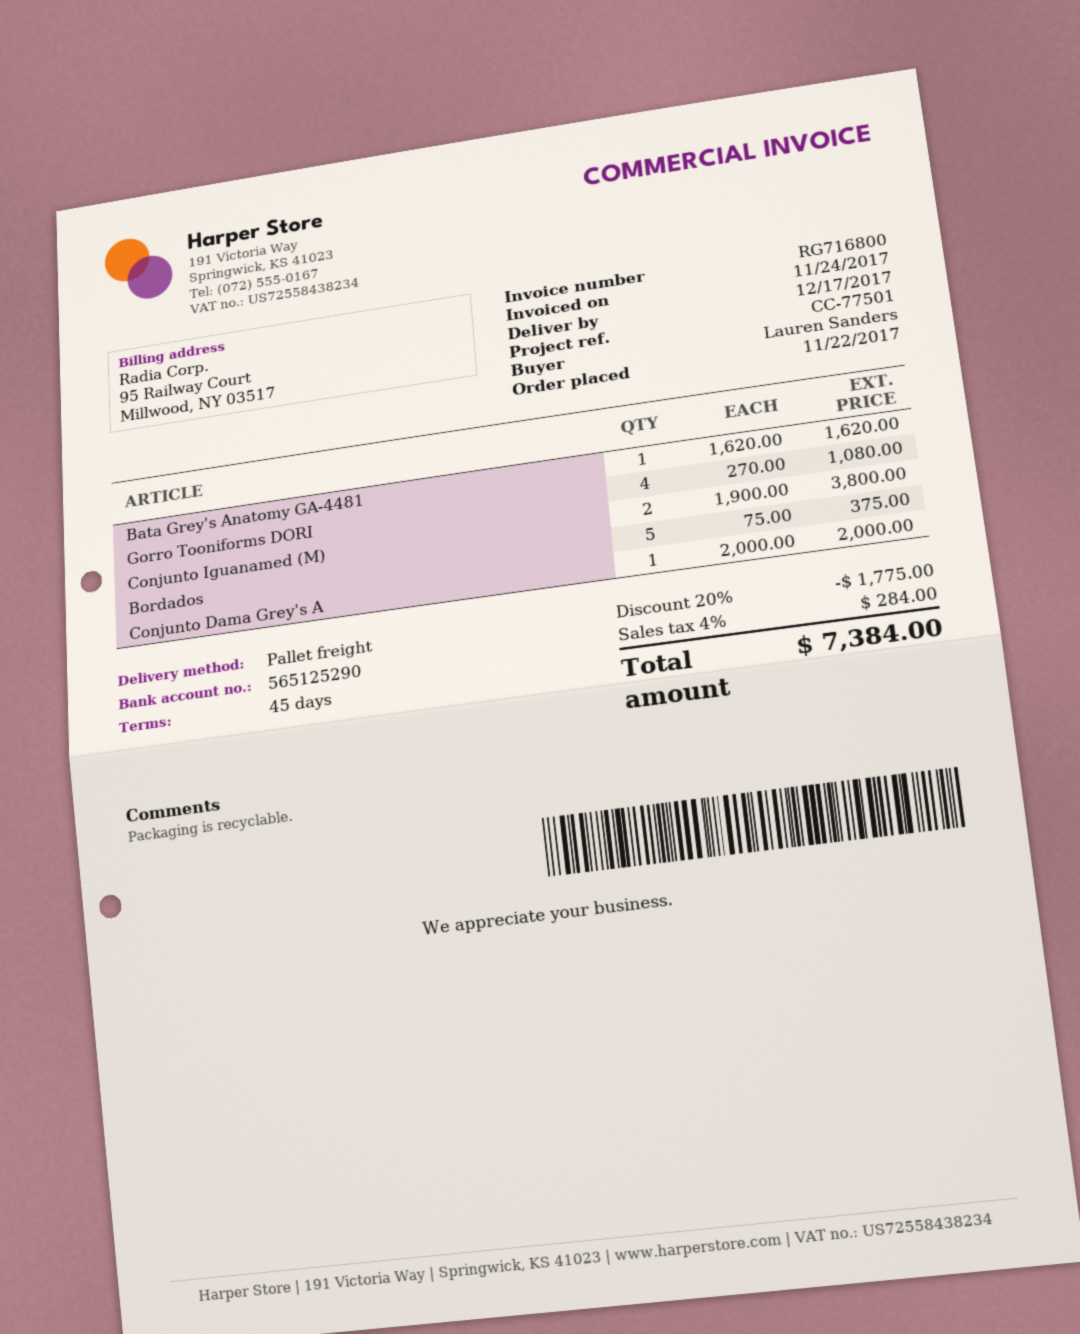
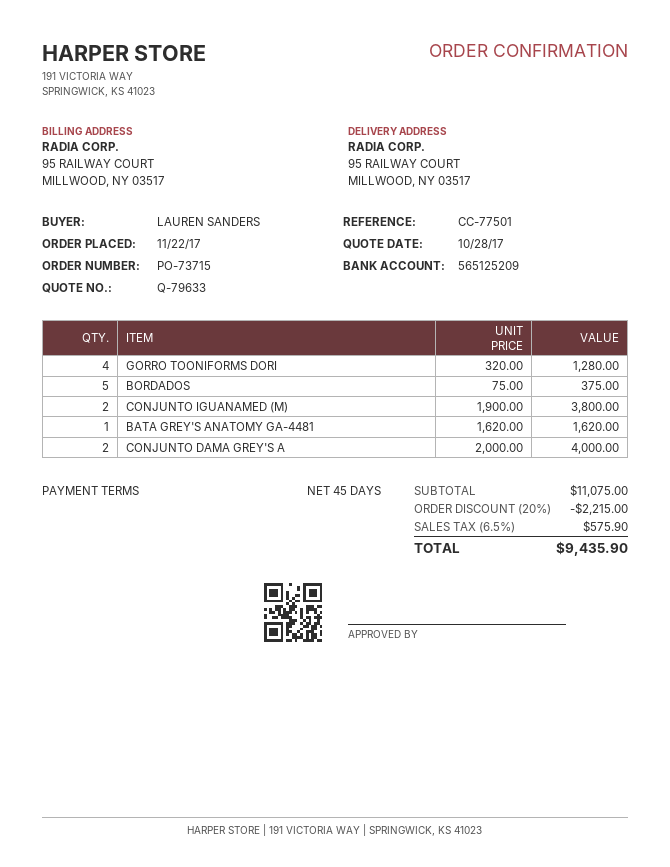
bank account: 565125290 -> 565125209
Gorro Tooniforms DORI: 4 x 270.00 = 1080.00 -> 4 x 320.00 = 1280.00
Conjunto Dama Grey's A: 1 x 2000.00 = 2000.00 -> 2 x 2000.00 = 4000.00
discount: 20% = 1775.00 -> 20% = 2215.00
tax: 4% = 284.00 -> 6.5% = 575.90
total: 7384.00 -> 9435.90

